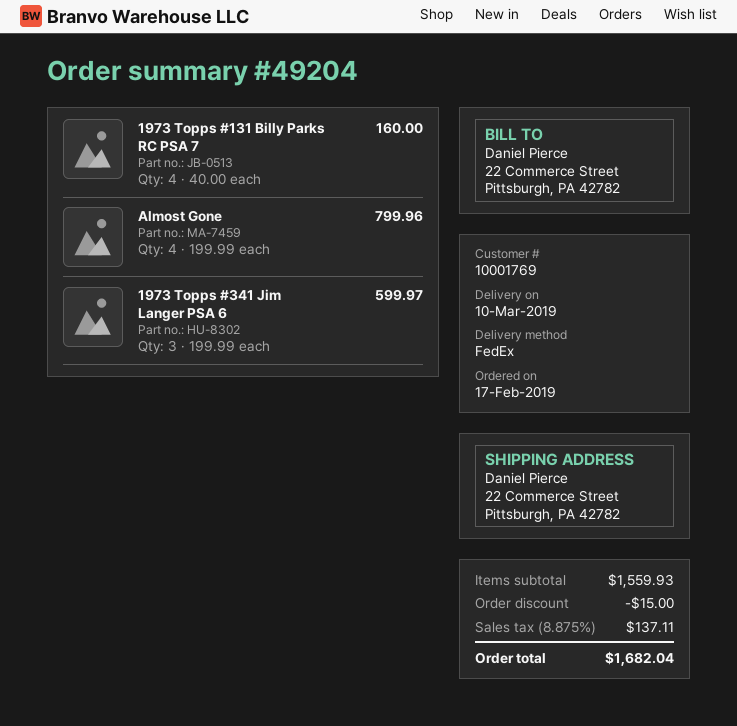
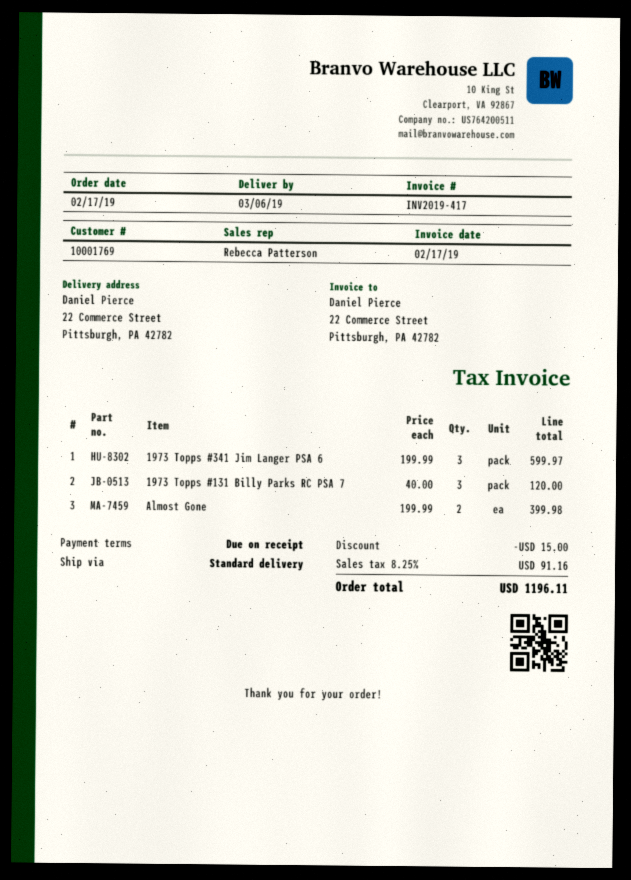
delivery date: 2019-03-10 -> 2019-03-06
shipping method: FedEx -> standard
1973 Topps #131 Billy Parks RC PSA 7: 4 x 40.00 = 160.00 -> 3 x 40.00 = 120.00
Almost Gone: 4 x 199.99 = 799.96 -> 2 x 199.99 = 399.98
tax: 8.875% = 137.11 -> 8.25% = 91.16
total: 1682.04 -> 1196.11

